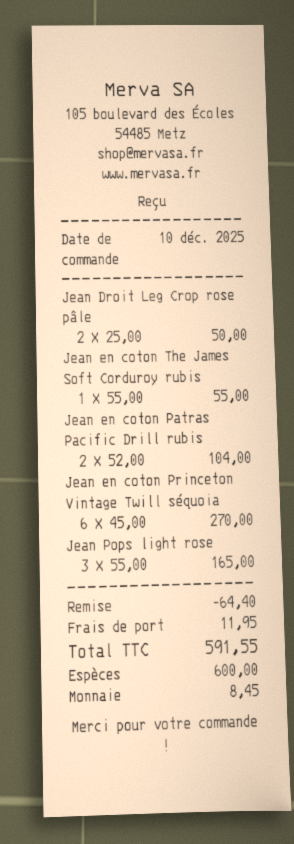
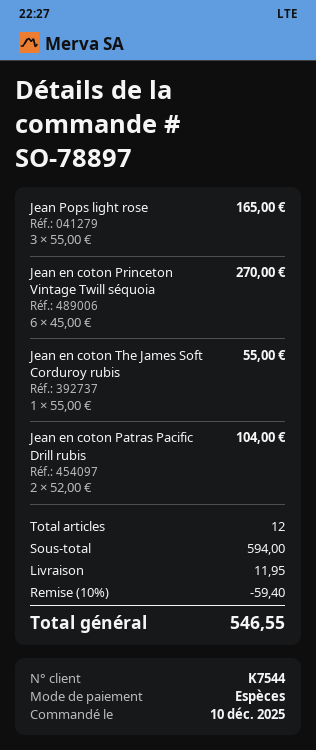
Jean Droit Leg Crop rose pâle: 2 x 25.00 = 50.00 -> none
discount: 64.40 -> 59.40
total: 591.55 -> 546.55

